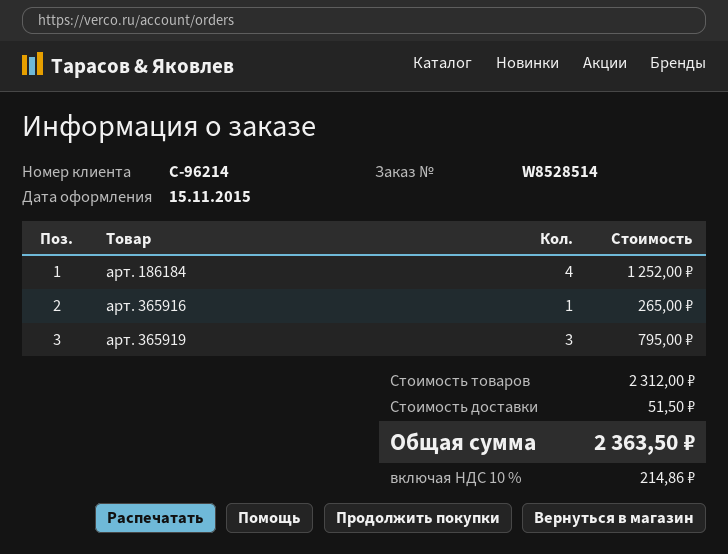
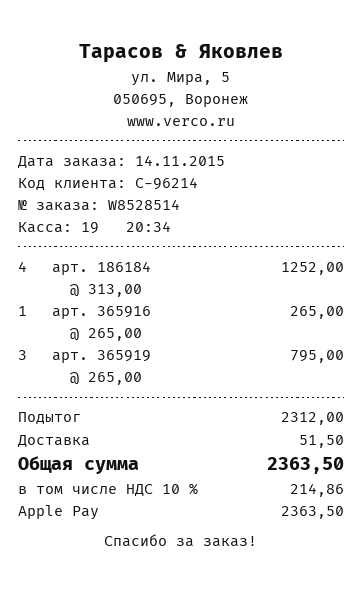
order date: 2015-11-15 -> 2015-11-14

